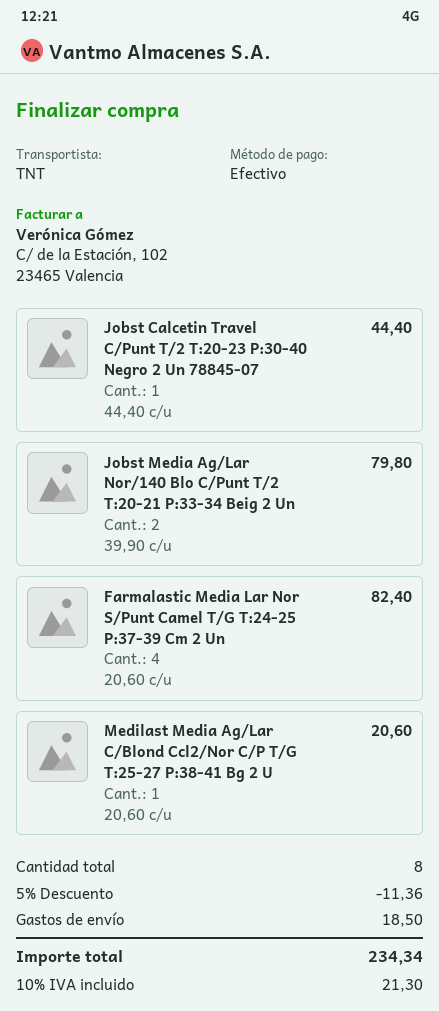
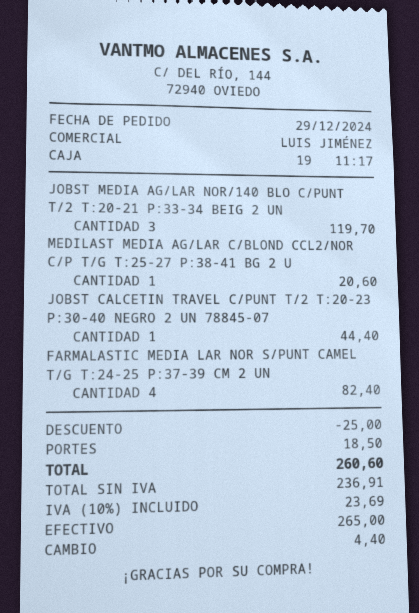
Jobst Media Ag/Lar Nor/140 Blo C/Punt T/2 T:20-21 P:33-34 Beig 2 Un: 2 for 79.80 -> 3 for 119.70
discount: 11.36 -> 25.00
tax: 10% = 21.30 -> 10% = 23.69
total: 234.34 -> 260.60

